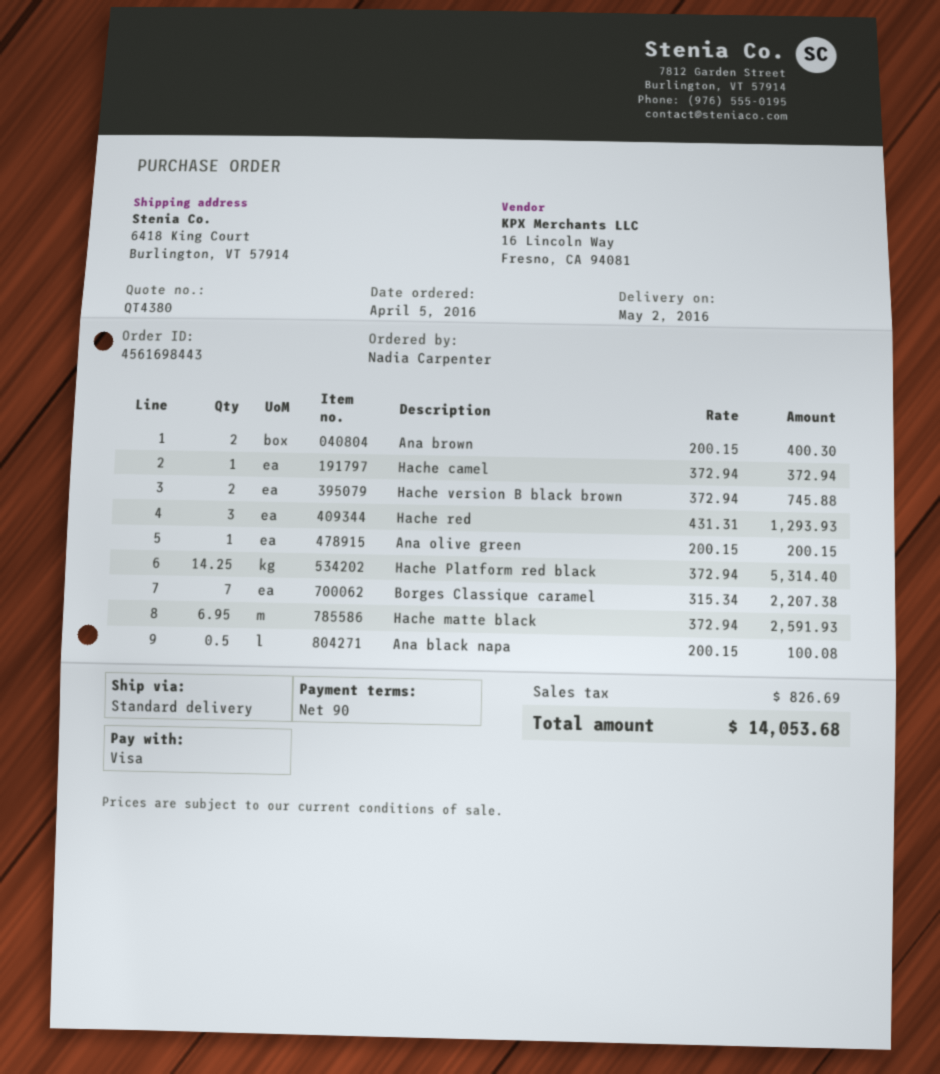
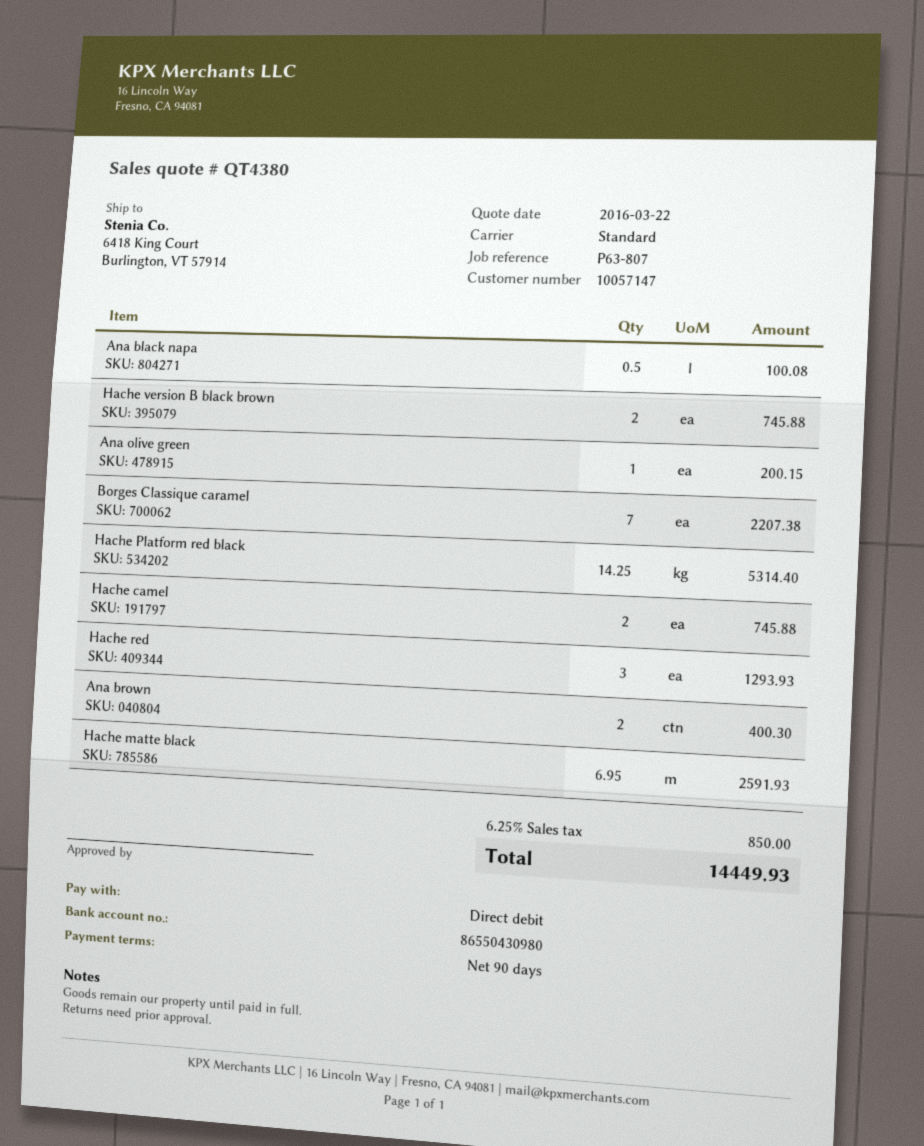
payment method: Visa -> direct debit
Hache camel: 1 for 372.94 -> 2 for 745.88
tax: 826.69 -> 850.00
total: 14053.68 -> 14449.93

